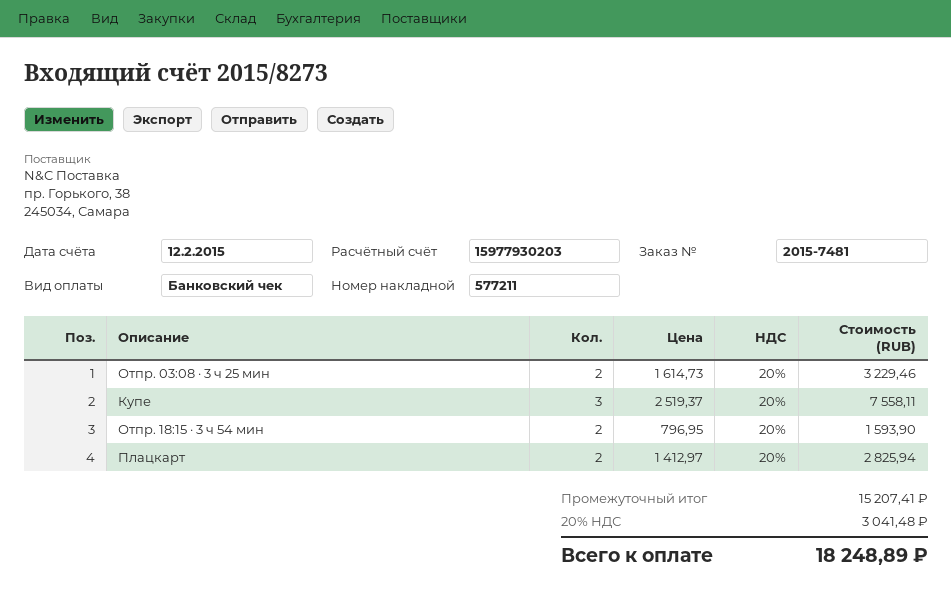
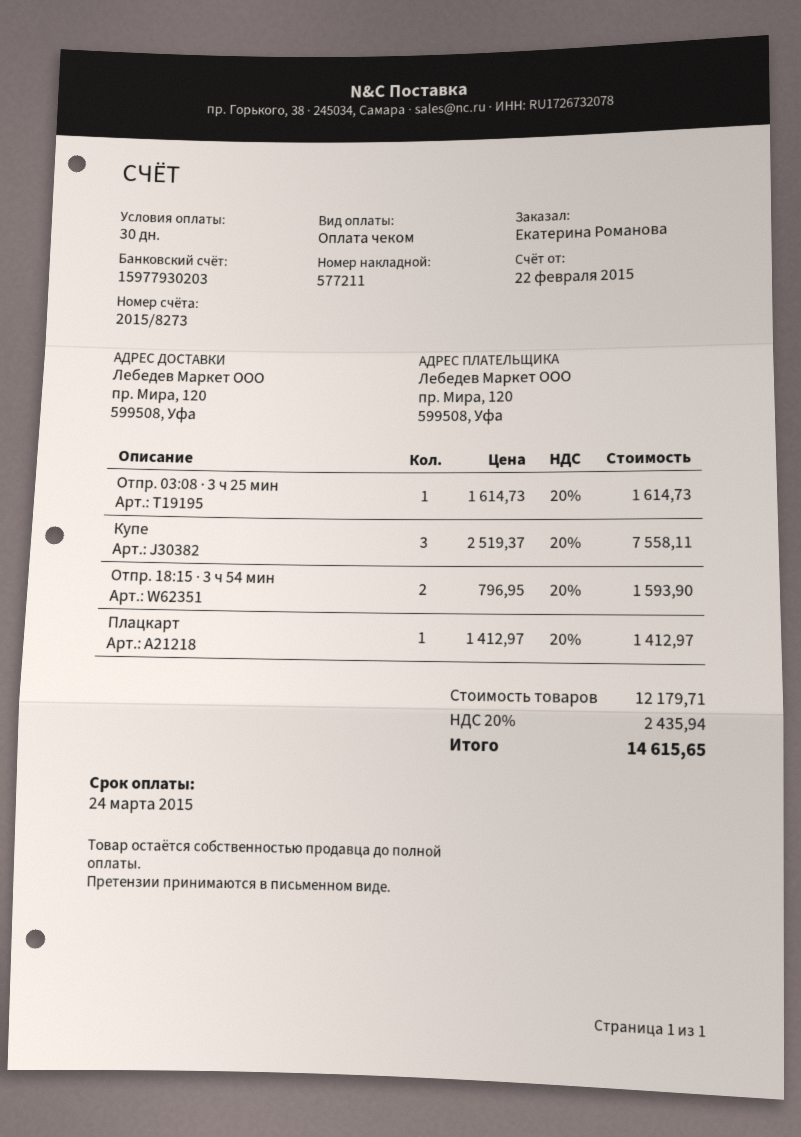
invoice date: 2015-02-12 -> 2015-02-22
Отпр. 03:08 · 3 ч 25 мин: 2 x 1614.73 = 3229.46 -> 1 x 1614.73 = 1614.73
Плацкарт: 2 x 1412.97 = 2825.94 -> 1 x 1412.97 = 1412.97
subtotal: 15207.41 -> 12179.71
tax: 20% = 3041.48 -> 20% = 2435.94
total: 18248.89 -> 14615.65

